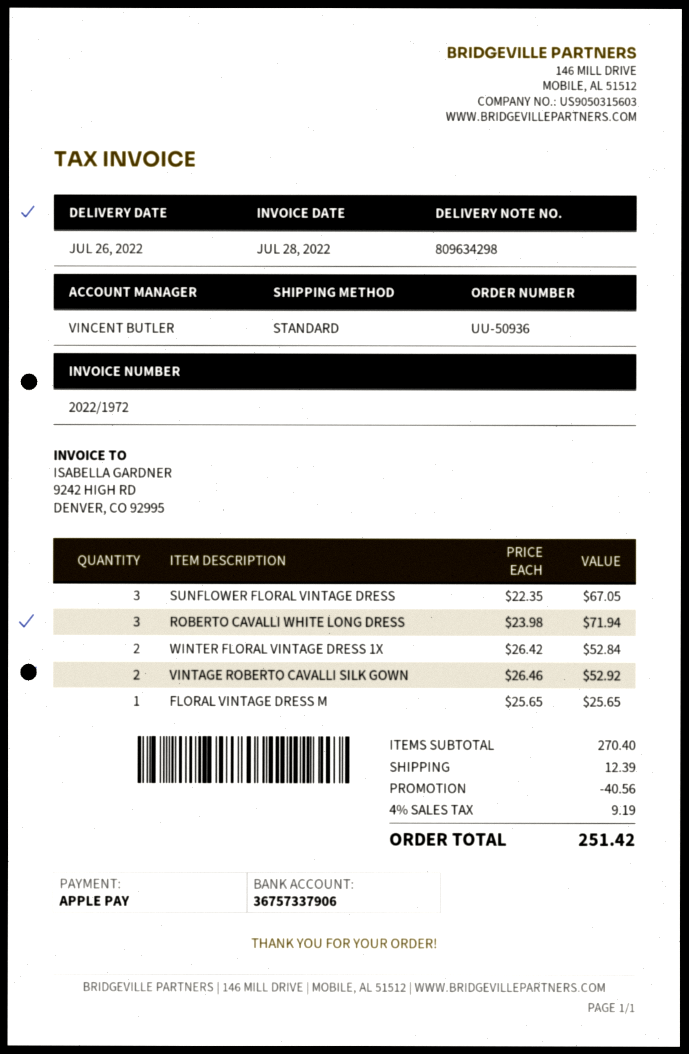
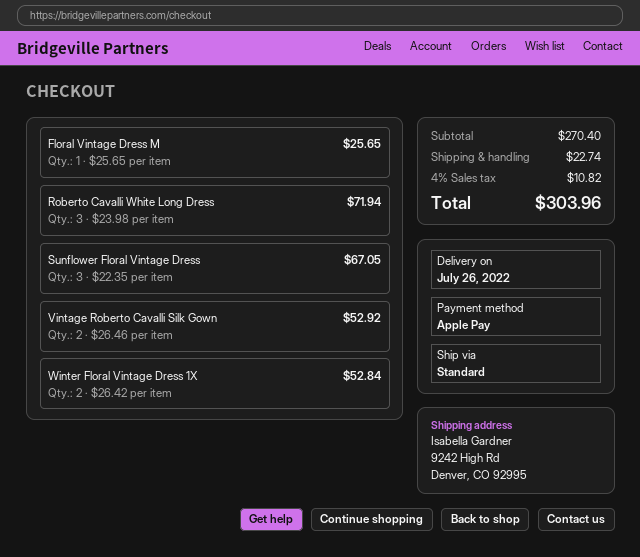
discount: 40.56 -> none
shipping: 12.39 -> 22.74
tax: 4% = 9.19 -> 4% = 10.82
total: 251.42 -> 303.96

